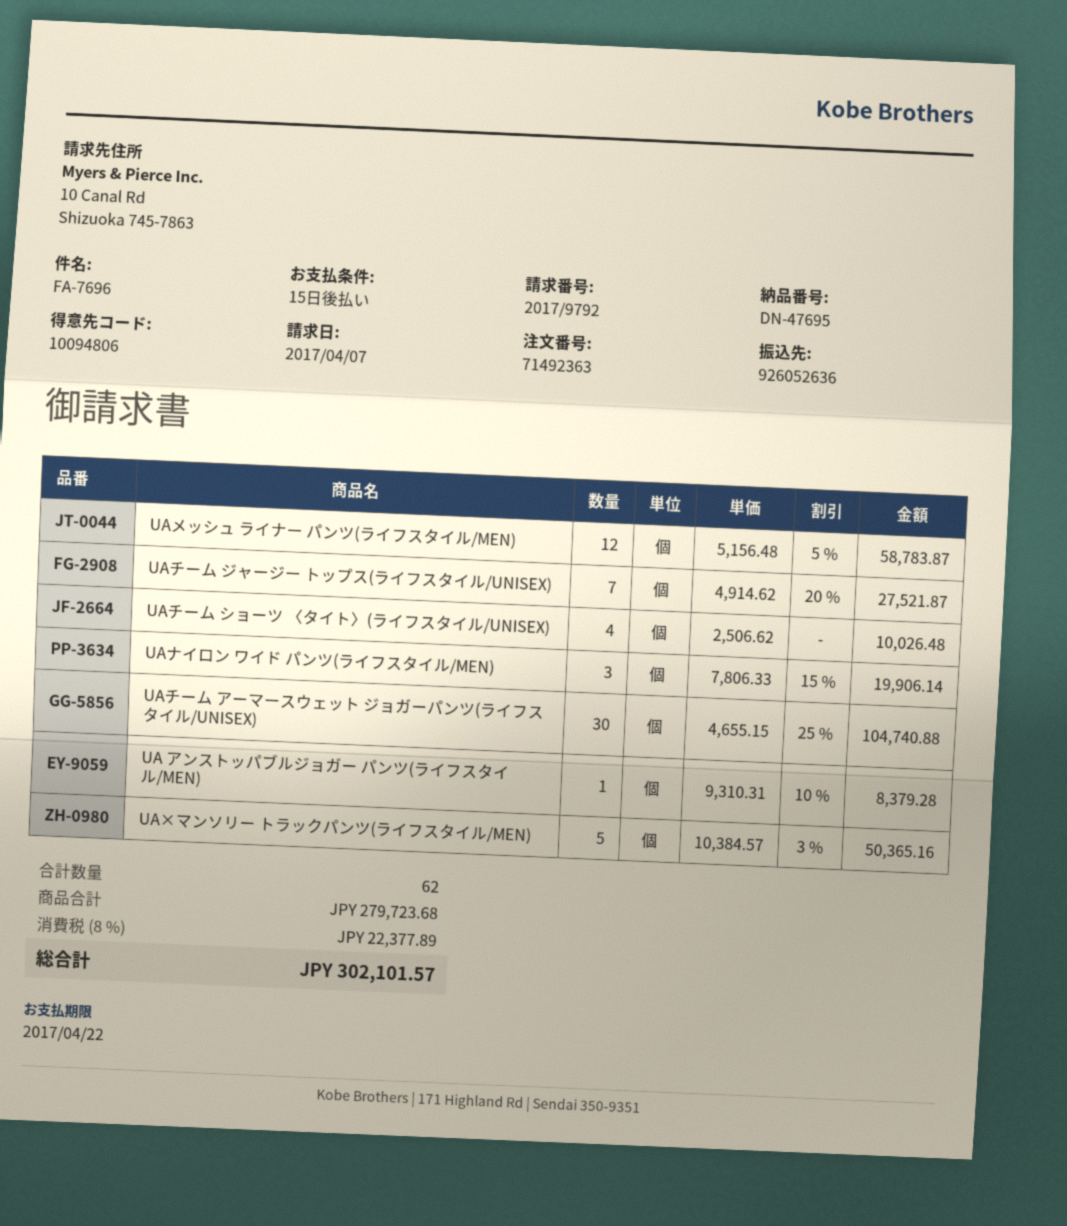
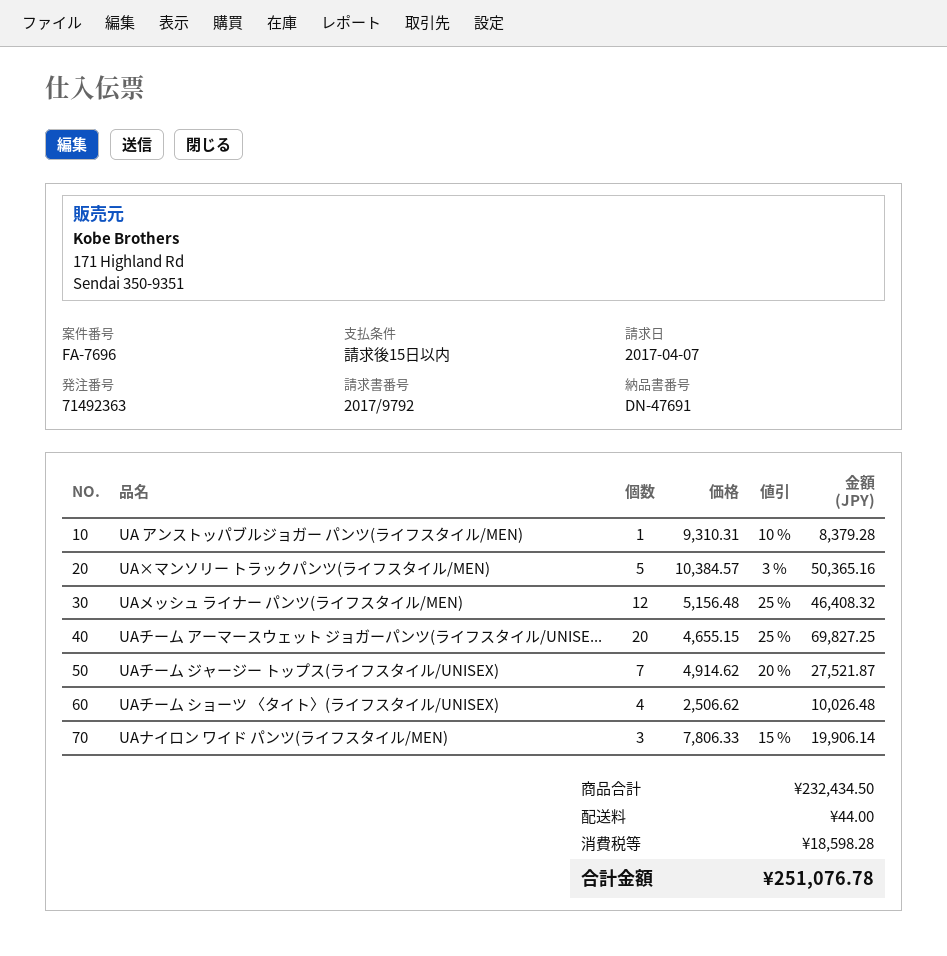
delivery note number: DN-47695 -> DN-47691
UAメッシュ ライナー パンツ(ライフスタイル/MEN): 12 x 5156.48 - 5% = 58783.87 -> 12 x 5156.48 - 25% = 46408.32
UAチーム アーマースウェット ジョガーパンツ(ライフスタイル/UNISEX): 30 x 4655.15 - 25% = 104740.88 -> 20 x 4655.15 - 25% = 69827.25
subtotal: 279723.68 -> 232434.50
shipping: none -> 44.00
tax: 22377.89 -> 18598.28
total: 302101.57 -> 251076.78

